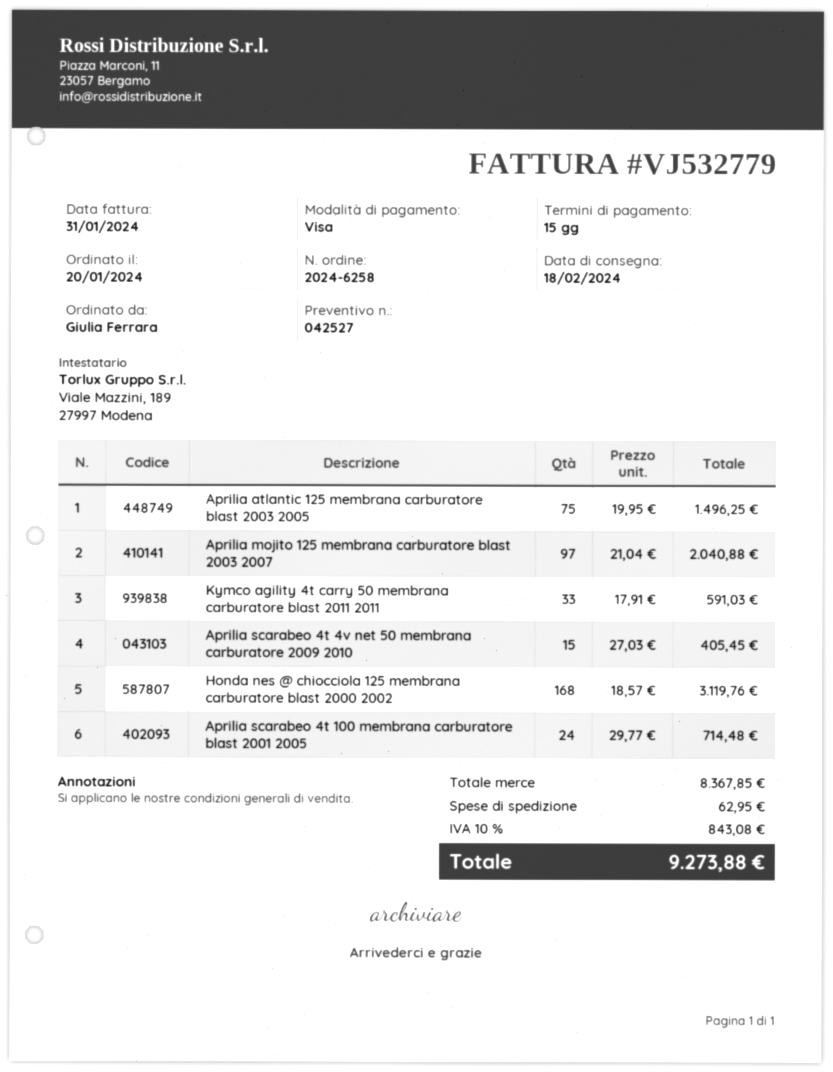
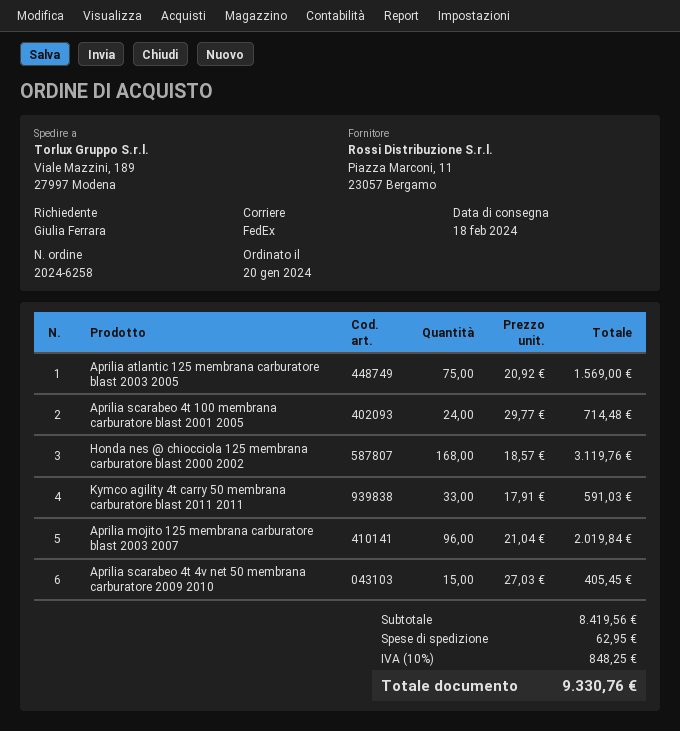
Aprilia atlantic 125 membrana carburatore blast 2003 2005: 75 x 19.95 = 1496.25 -> 75 x 20.92 = 1569.00
Aprilia mojito 125 membrana carburatore blast 2003 2007: 97 x 21.04 = 2040.88 -> 96 x 21.04 = 2019.84
subtotal: 8367.85 -> 8419.56
tax: 10% = 843.08 -> 10% = 848.25
total: 9273.88 -> 9330.76

